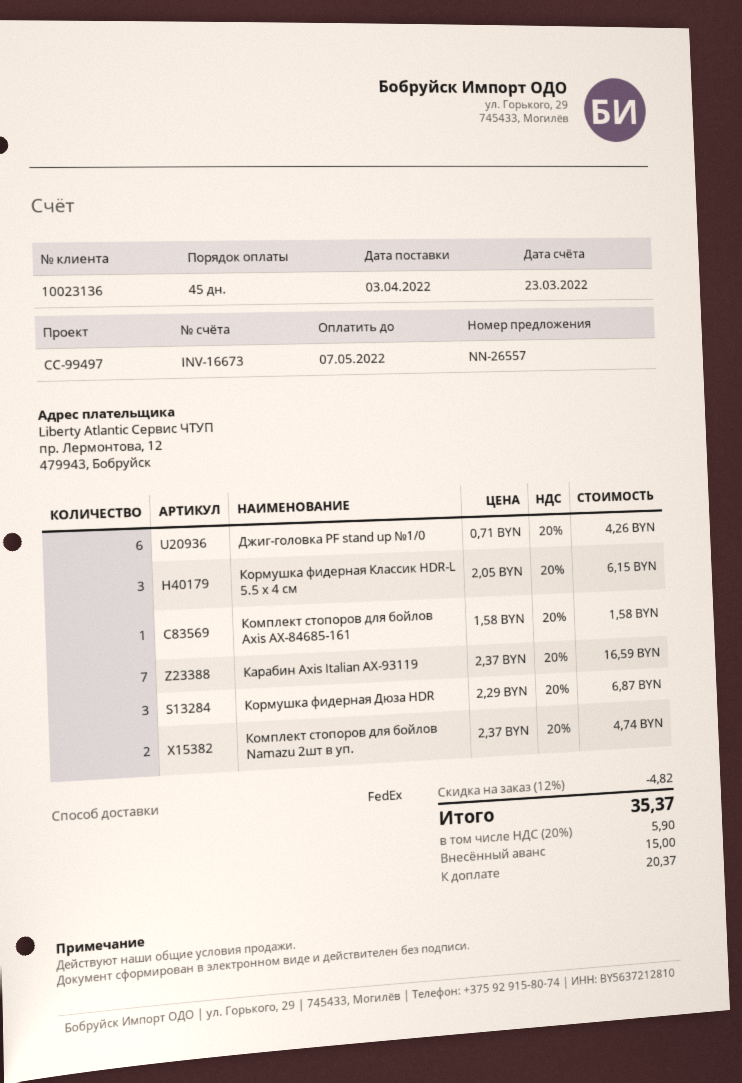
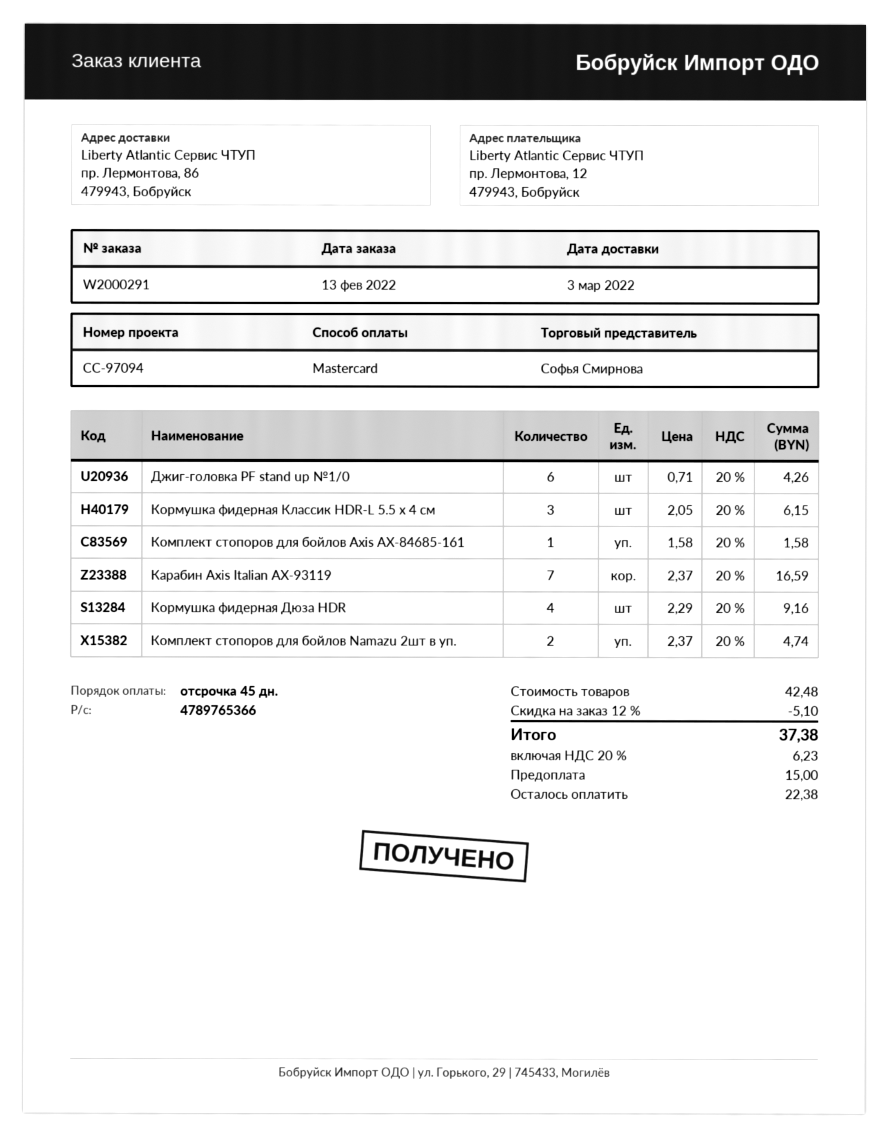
delivery date: 2022-04-03 -> 2022-03-03
reference: CC-99497 -> CC-97094
Кормушка фидерная Дюза HDR: 3 x 2.29 = 6.87 -> 4 x 2.29 = 9.16
discount: 12% = 4.82 -> 12% = 5.10
tax: 20% = 5.90 -> 20% = 6.23
total: 35.37 -> 37.38
balance: 20.37 -> 22.38

